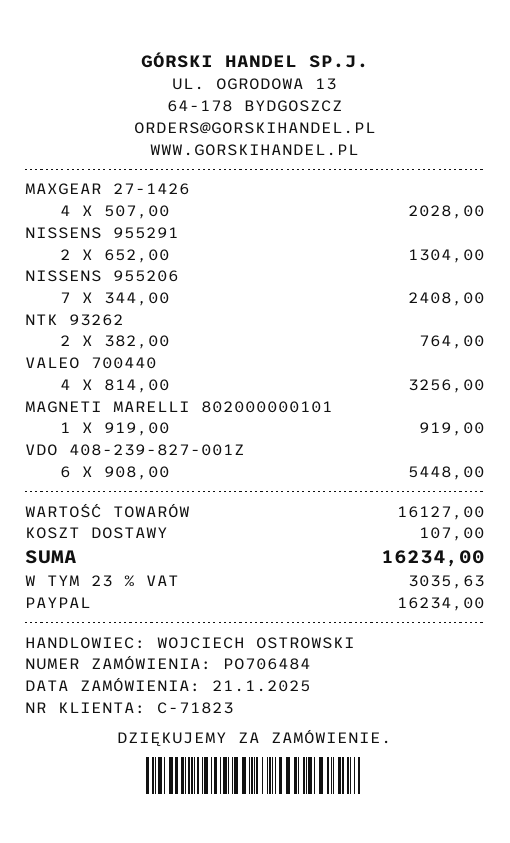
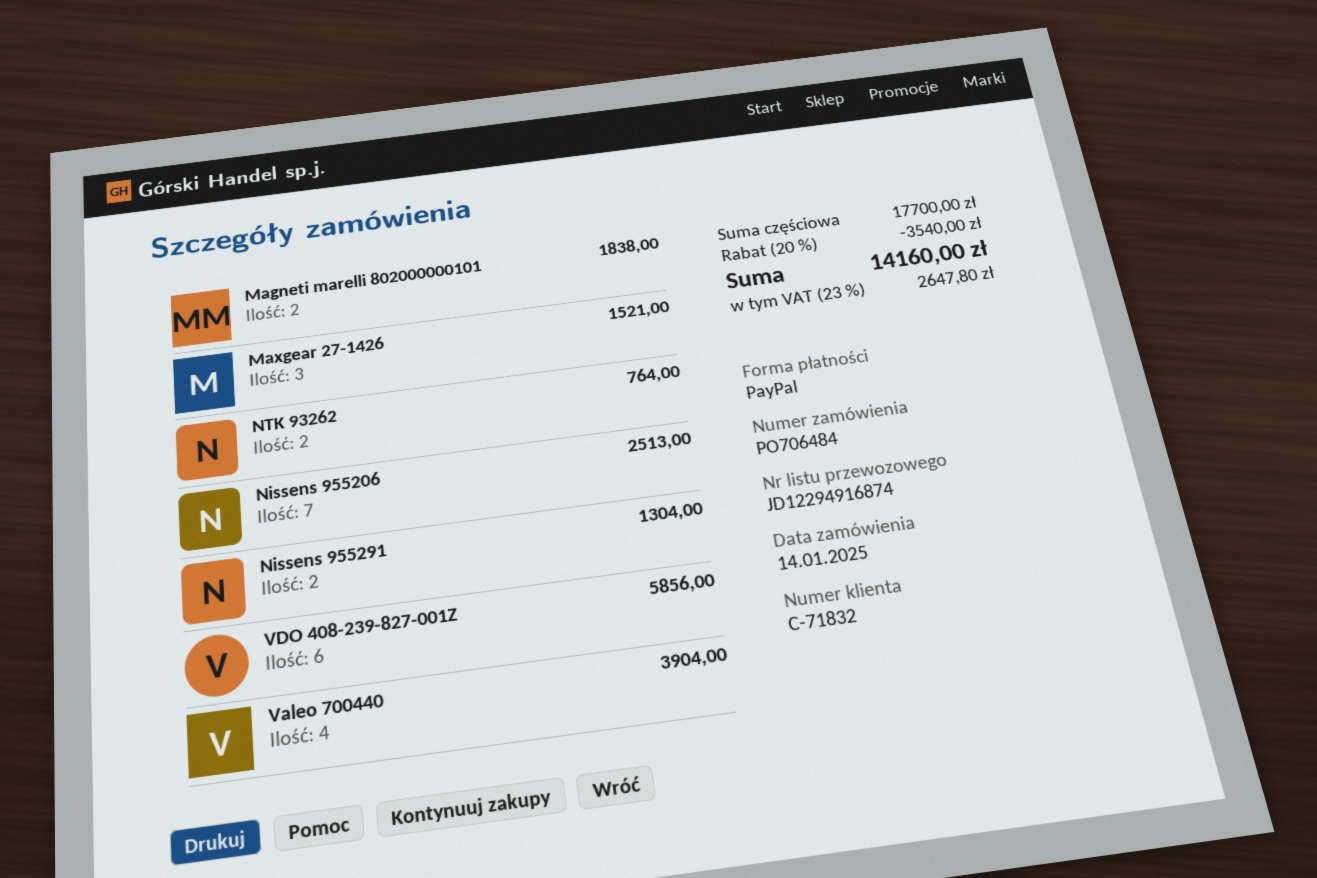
order date: 2025-01-21 -> 2025-01-14
customer number: C-71823 -> C-71832
MAXGEAR 27-1426: 4 for 2028.00 -> 3 for 1521.00
NISSENS 955206: 7 for 2408.00 -> 7 for 2513.00
VALEO 700440: 4 for 3256.00 -> 4 for 3904.00
MAGNETI MARELLI 802000000101: 1 for 919.00 -> 2 for 1838.00
VDO 408-239-827-001Z: 6 for 5448.00 -> 6 for 5856.00
subtotal: 16127.00 -> 17700.00
discount: none -> 20% = 3540.00
shipping: 107.00 -> none
tax: 23% = 3035.63 -> 23% = 2647.80
total: 16234.00 -> 14160.00

